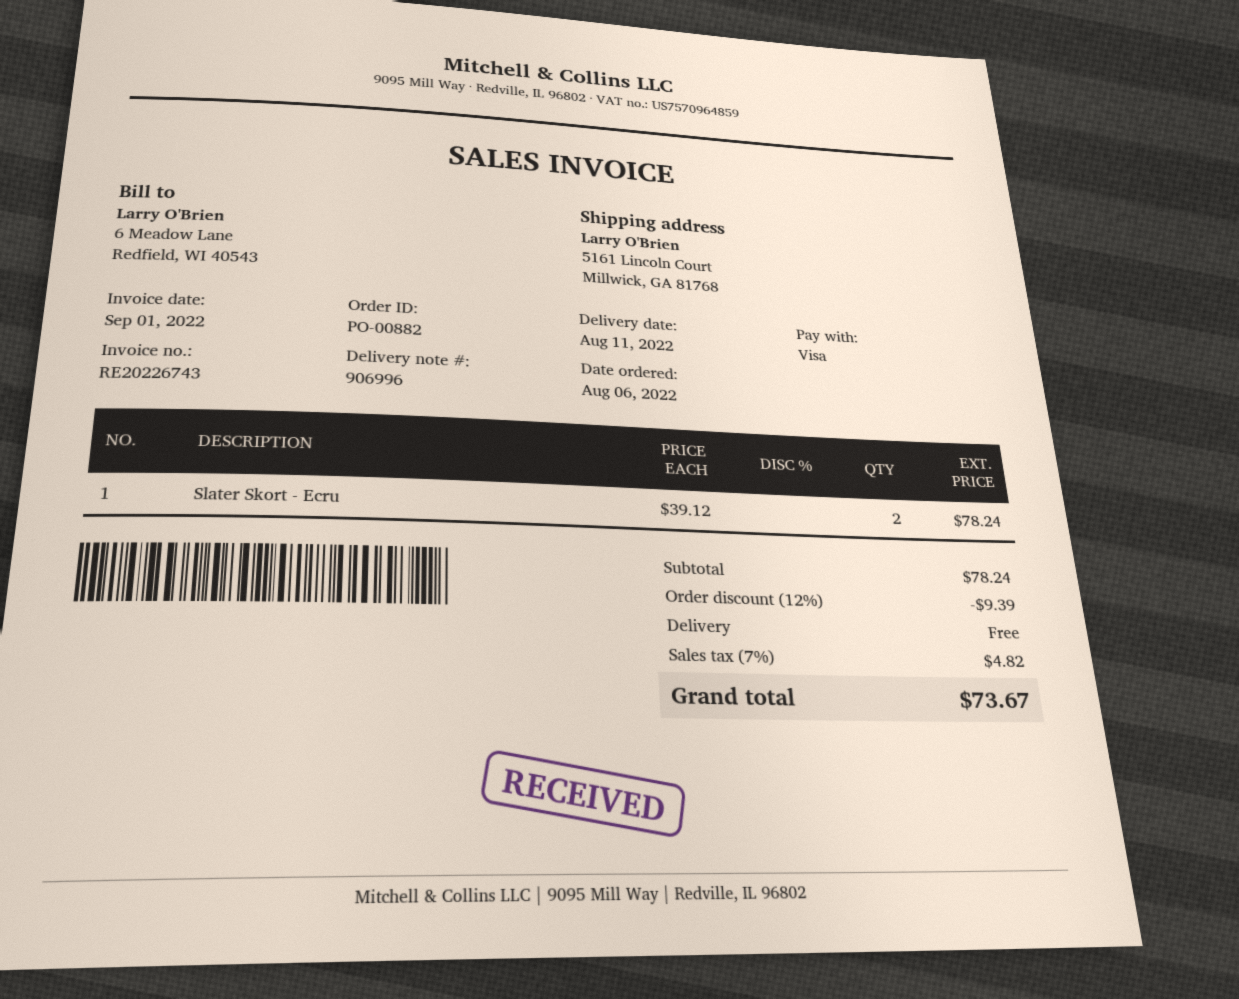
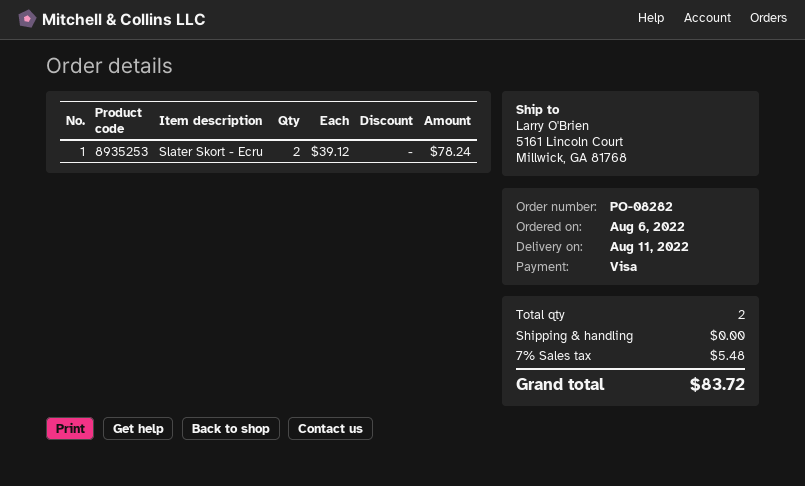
order number: PO-00882 -> PO-08282
discount: 12% = 9.39 -> none
tax: 7% = 4.82 -> 7% = 5.48
total: 73.67 -> 83.72

